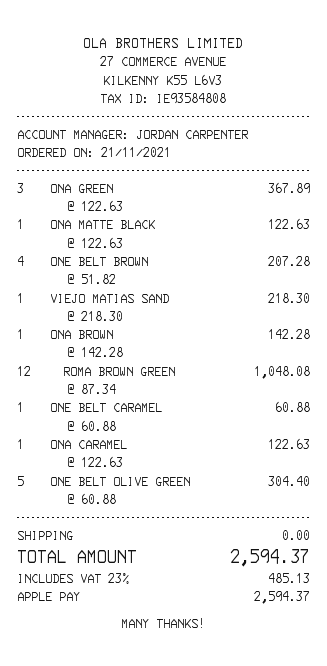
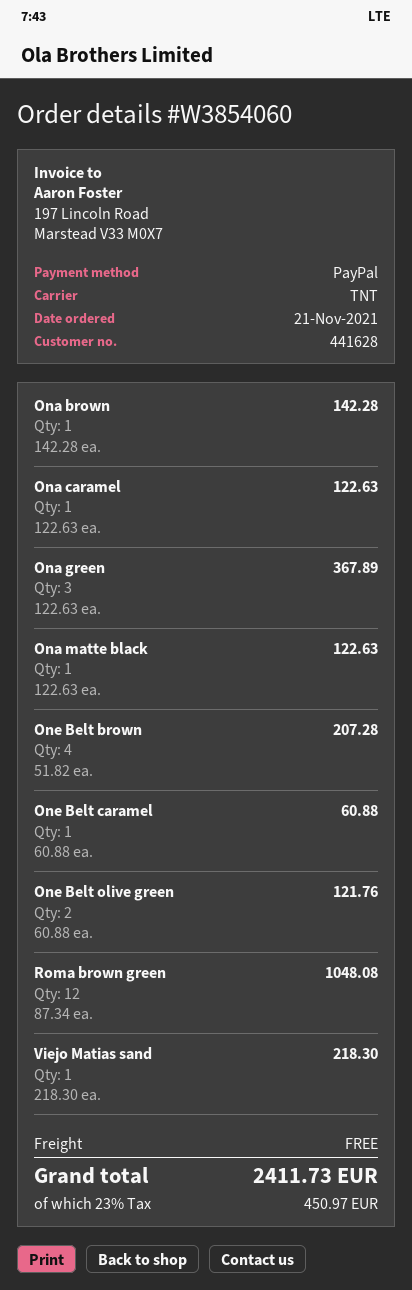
payment method: Apple Pay -> PayPal
ONE BELT OLIVE GREEN: 5 x 60.88 = 304.40 -> 2 x 60.88 = 121.76
tax: 23% = 485.13 -> 23% = 450.97
total: 2594.37 -> 2411.73

